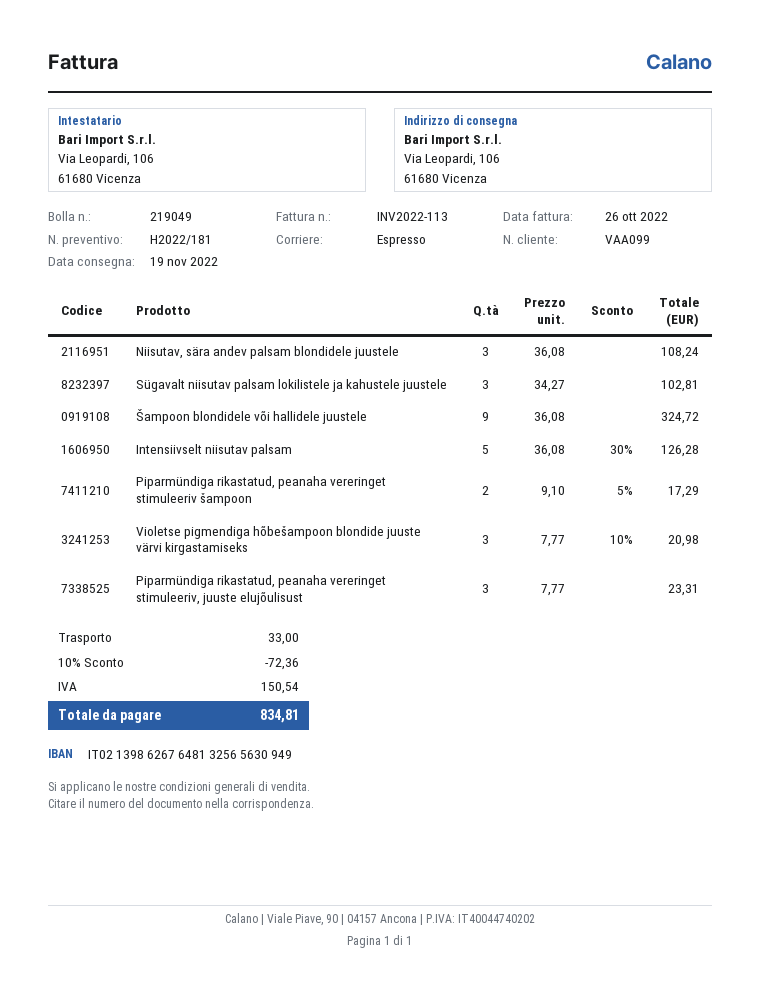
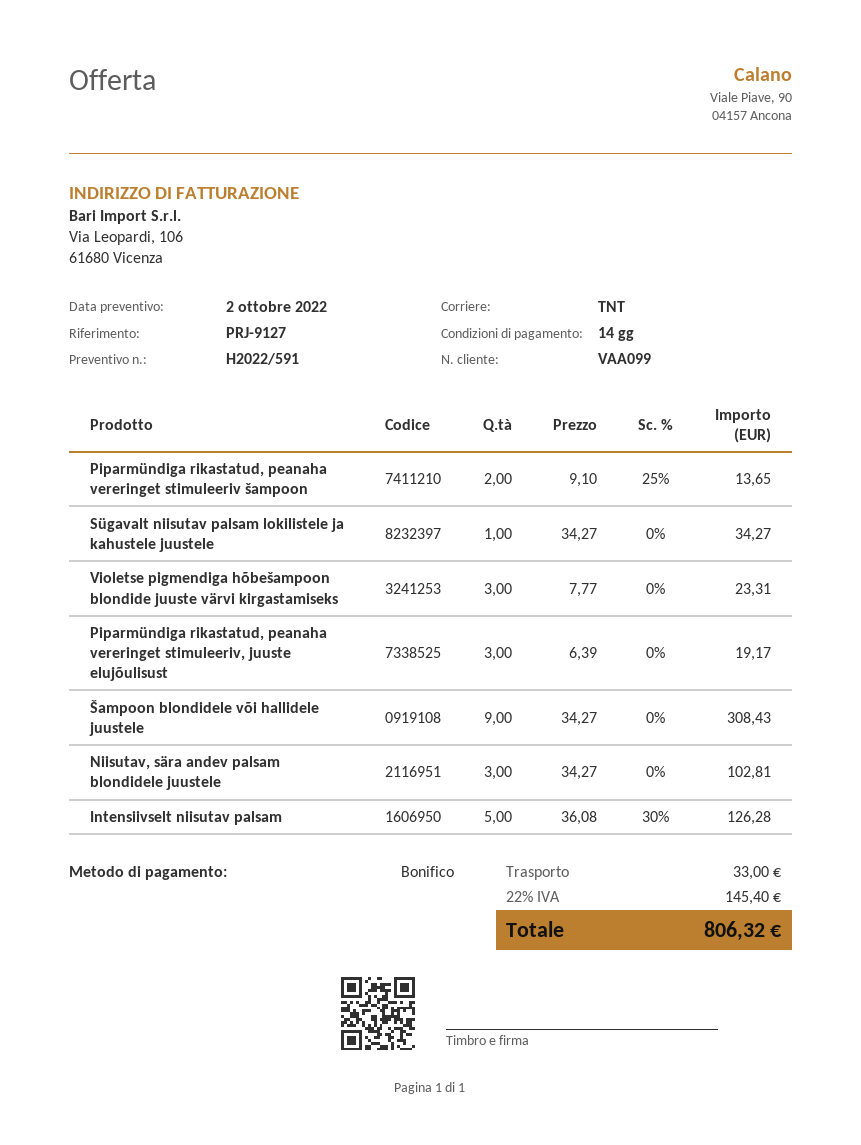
quote number: H2022/181 -> H2022/591
shipping method: express -> TNT
Niisutav, sära andev palsam blondidele juustele: 3 x 36.08 = 108.24 -> 3 x 34.27 = 102.81
Sügavalt niisutav palsam lokilistele ja kahustele juustele: 3 x 34.27 = 102.81 -> 1 x 34.27 = 34.27
Šampoon blondidele või hallidele juustele: 9 x 36.08 = 324.72 -> 9 x 34.27 = 308.43
Piparmündiga rikastatud, peanaha vereringet stimuleeriv šampoon: 2 x 9.10 - 5% = 17.29 -> 2 x 9.10 - 25% = 13.65
Violetse pigmendiga hõbešampoon blondide juuste värvi kirgastamiseks: 3 x 7.77 - 10% = 20.98 -> 3 x 7.77 = 23.31
Piparmündiga rikastatud, peanaha vereringet stimuleeriv, juuste elujõulisust: 3 x 7.77 = 23.31 -> 3 x 6.39 = 19.17
discount: 10% = 72.36 -> none
tax: 150.54 -> 145.40
total: 834.81 -> 806.32

